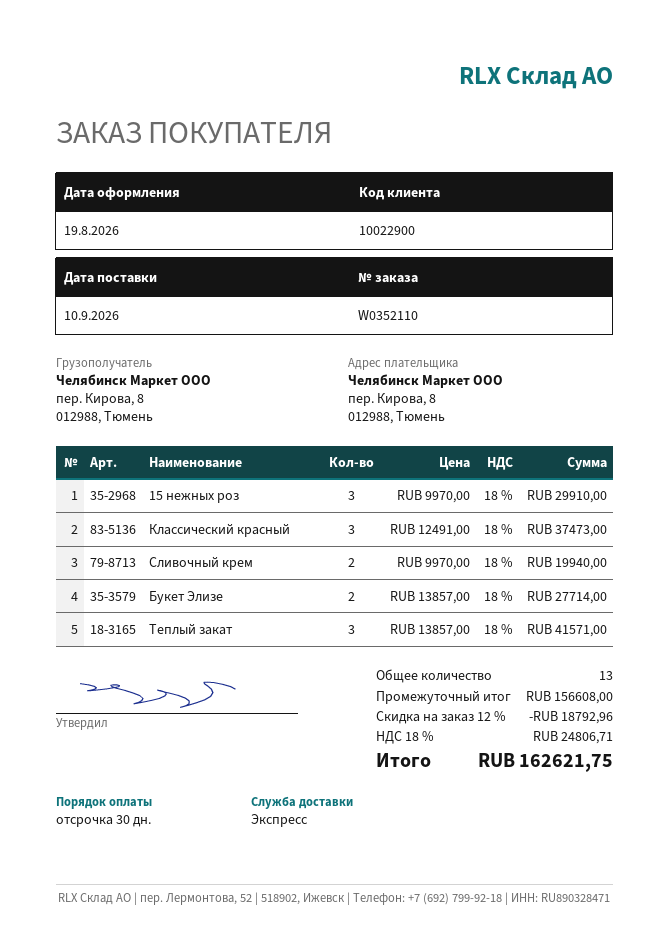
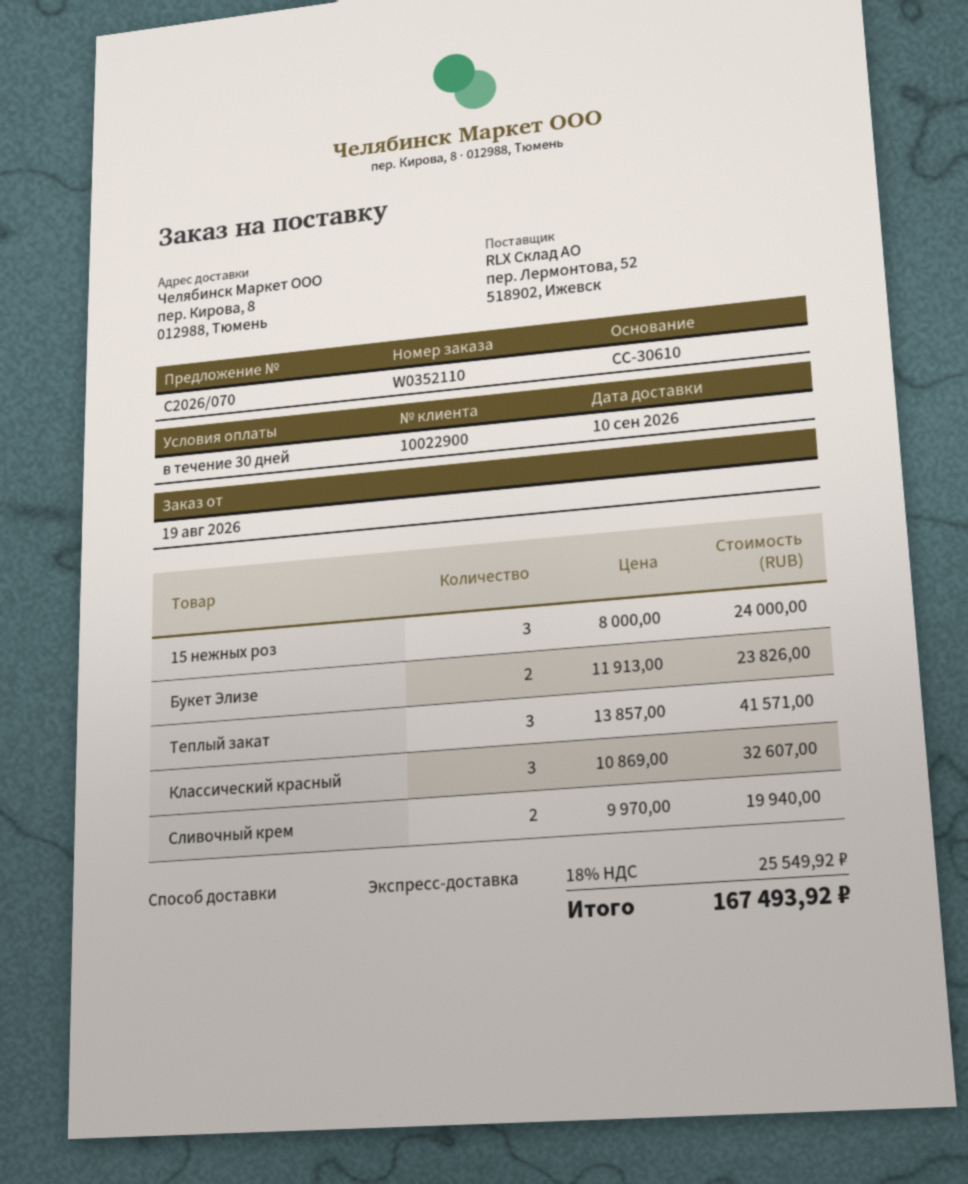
15 нежных роз: 3 x 9970.00 = 29910.00 -> 3 x 8000.00 = 24000.00
Классический красный: 3 x 12491.00 = 37473.00 -> 3 x 10869.00 = 32607.00
Букет Элизе: 2 x 13857.00 = 27714.00 -> 2 x 11913.00 = 23826.00
discount: 12% = 18792.96 -> none
tax: 18% = 24806.71 -> 18% = 25549.92
total: 162621.75 -> 167493.92

